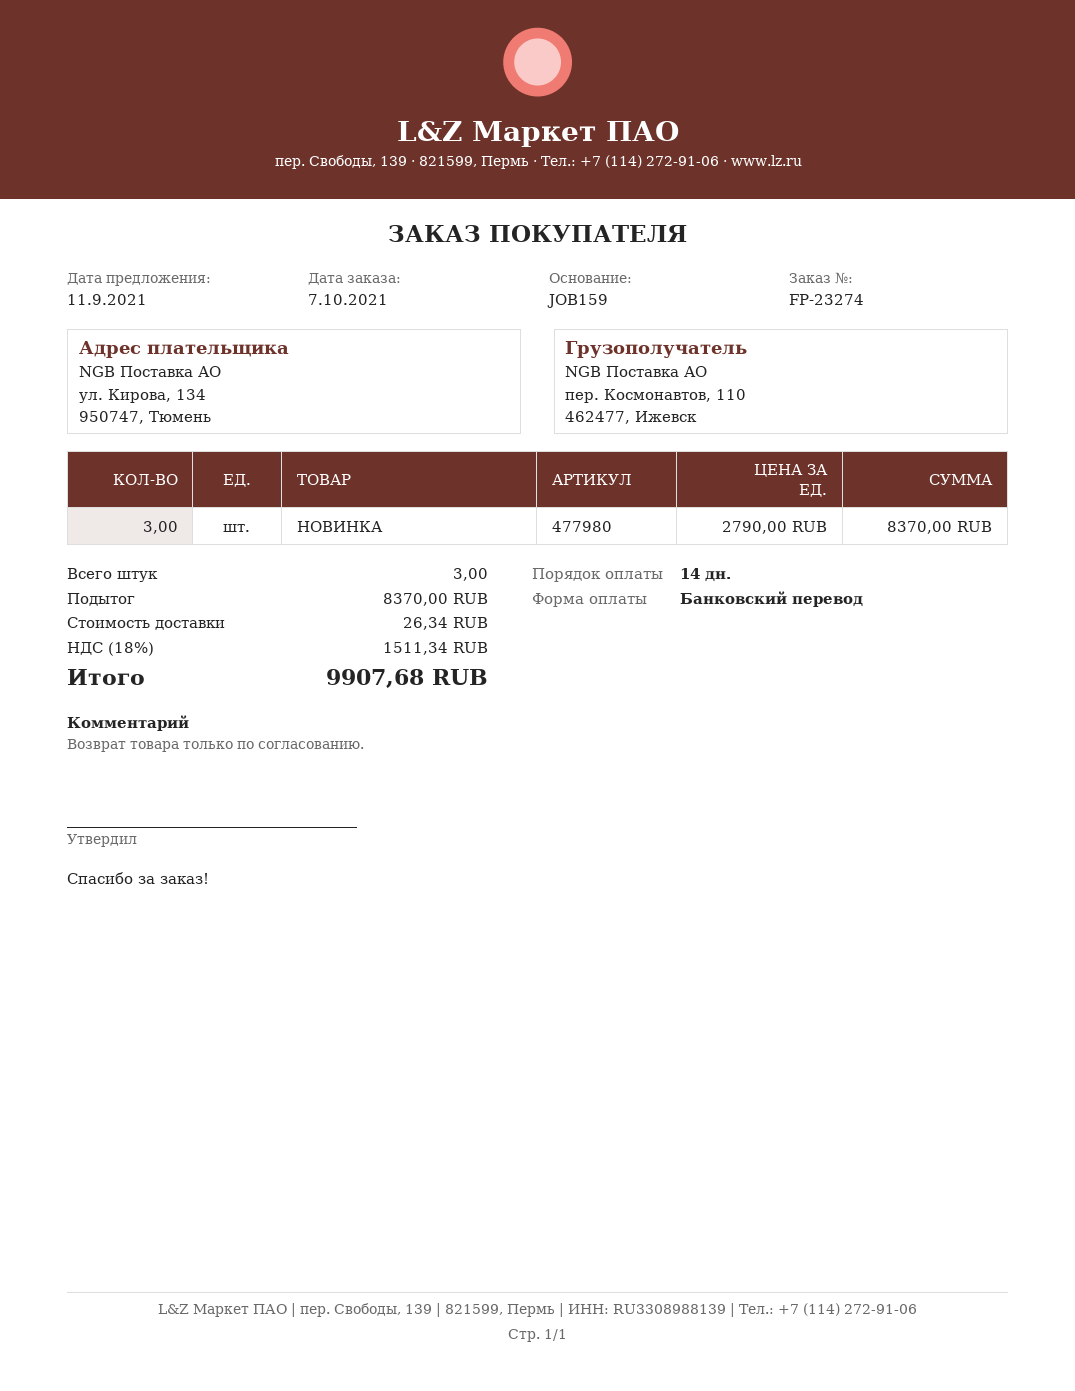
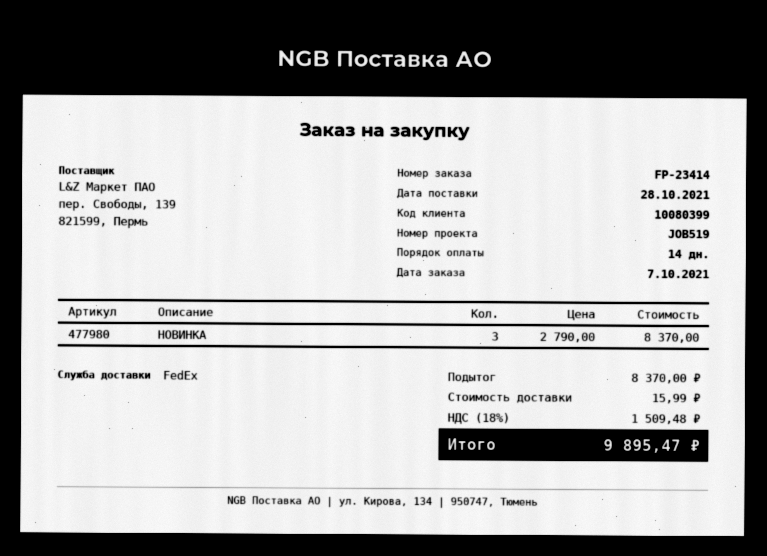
order number: FP-23274 -> FP-23414
reference: JOB159 -> JOB519
shipping: 26.34 -> 15.99
tax: 18% = 1511.34 -> 18% = 1509.48
total: 9907.68 -> 9895.47

